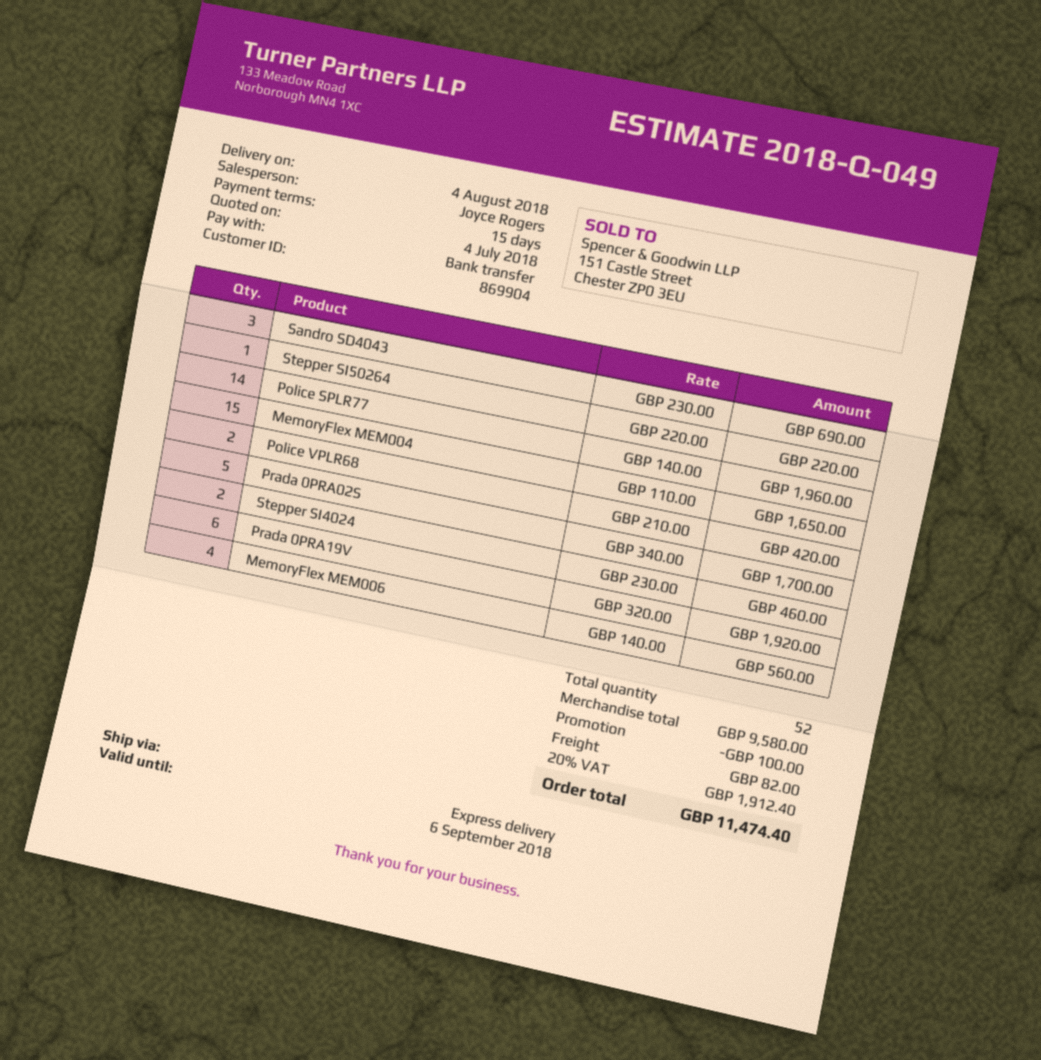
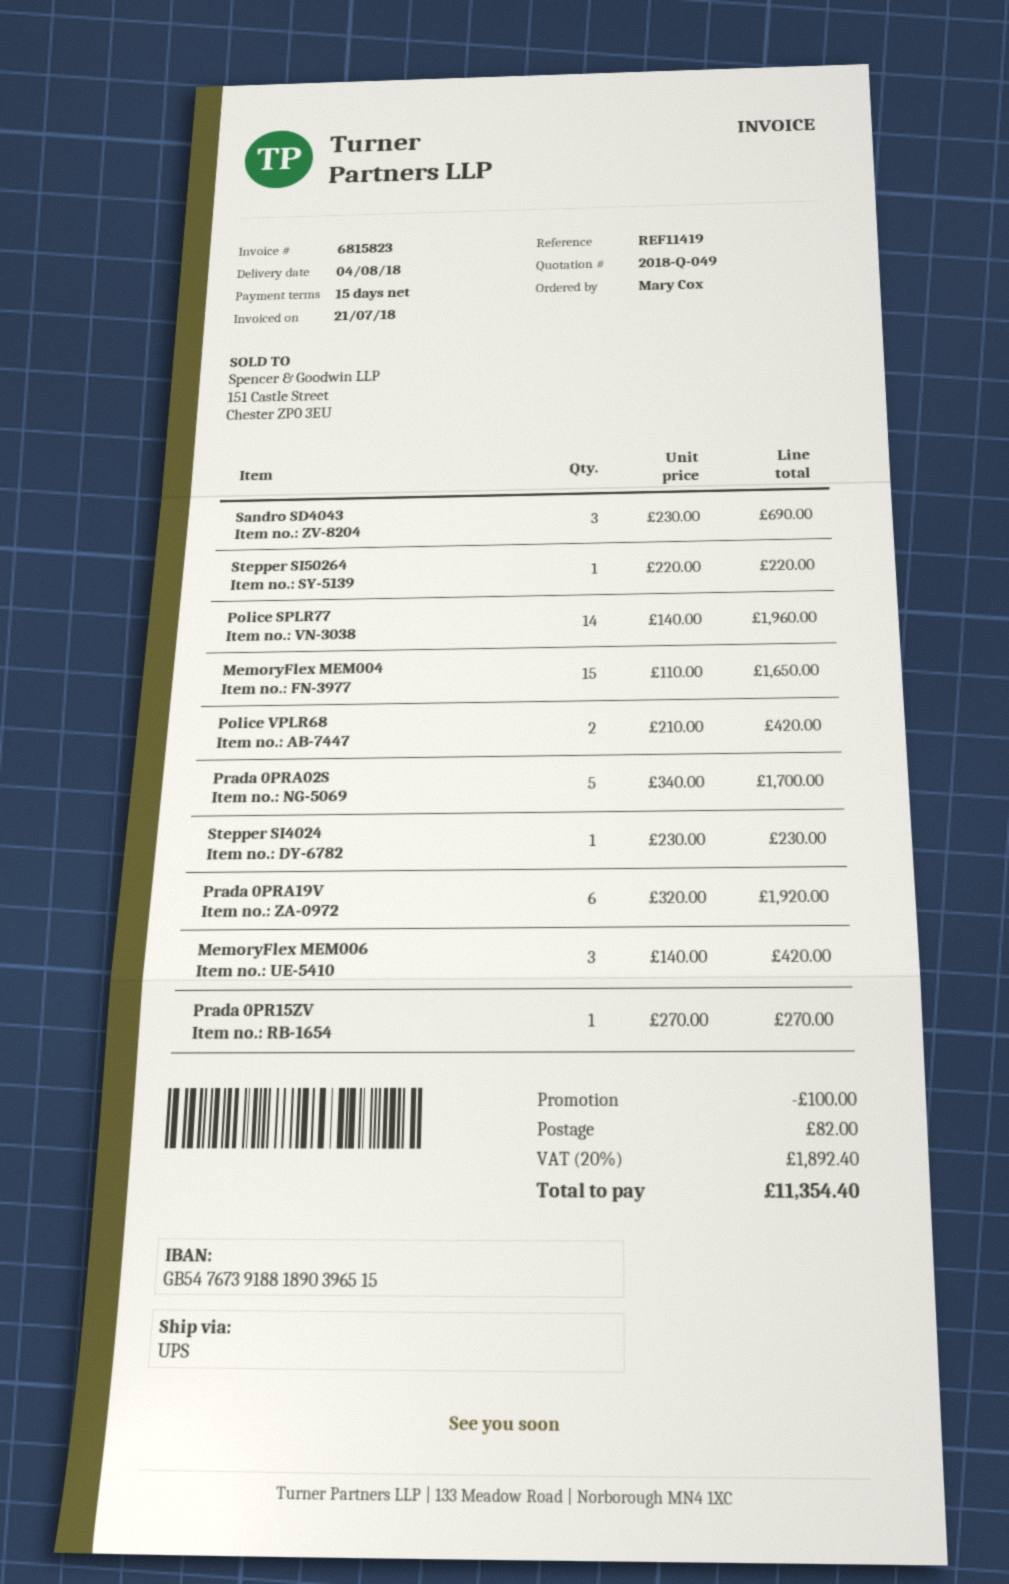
shipping method: express -> UPS
Stepper SI4024: 2 x 230.00 = 460.00 -> 1 x 230.00 = 230.00
MemoryFlex MEM006: 4 x 140.00 = 560.00 -> 3 x 140.00 = 420.00
Prada 0PR15ZV: none -> 1 x 270.00 = 270.00
tax: 20% = 1912.40 -> 20% = 1892.40
total: 11474.40 -> 11354.40

